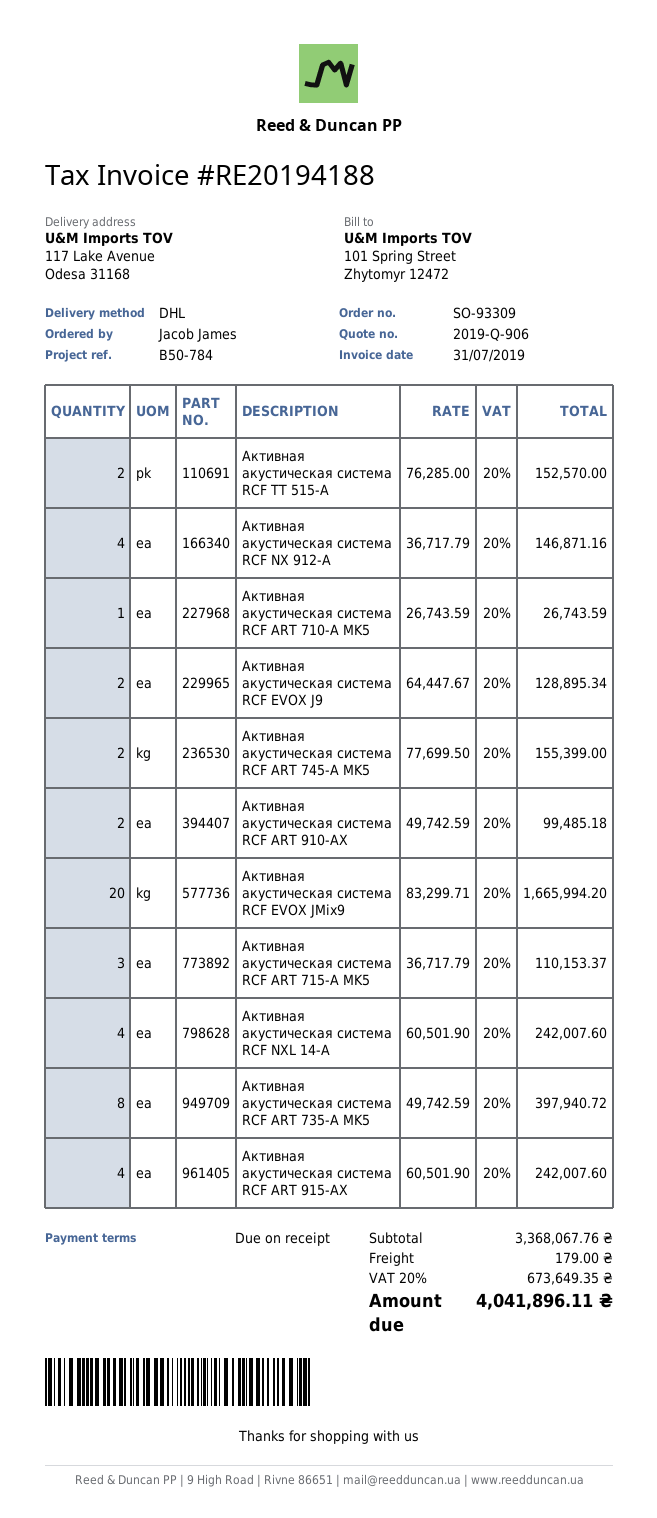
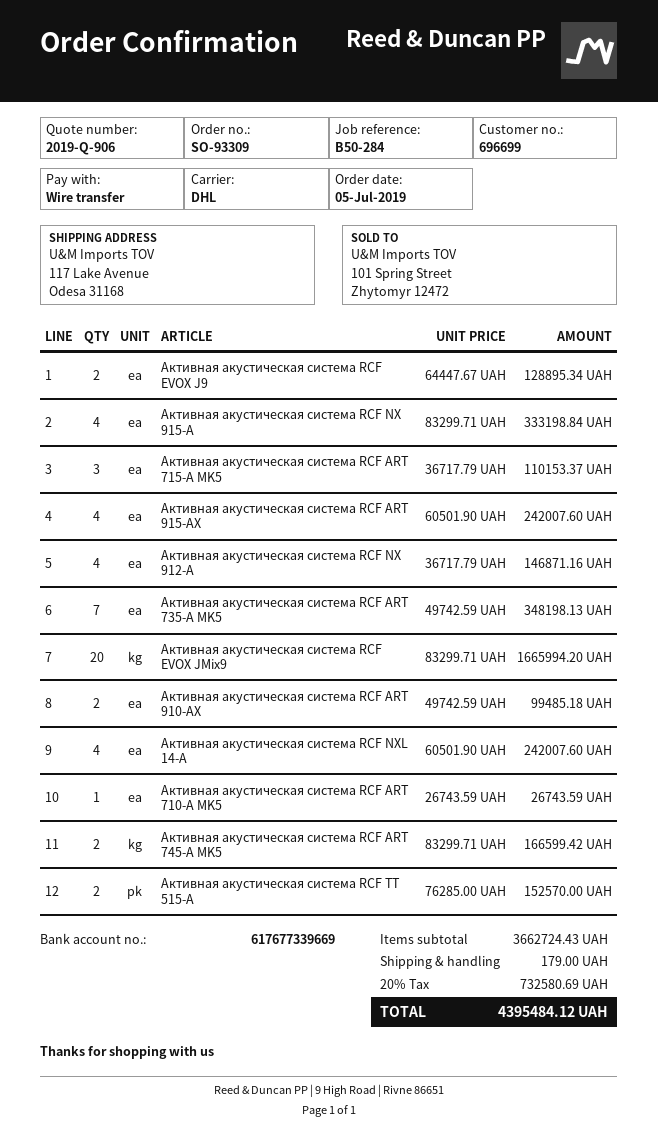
reference: B50-784 -> B50-284
Активная акустическая система RCF ART 745-A MK5: 2 x 77699.50 = 155399.00 -> 2 x 83299.71 = 166599.42
Активная акустическая система RCF ART 735-A MK5: 8 x 49742.59 = 397940.72 -> 7 x 49742.59 = 348198.13
Активная акустическая система RCF NX 915-A: none -> 4 x 83299.71 = 333198.84
subtotal: 3368067.76 -> 3662724.43
tax: 20% = 673649.35 -> 20% = 732580.69
total: 4041896.11 -> 4395484.12

